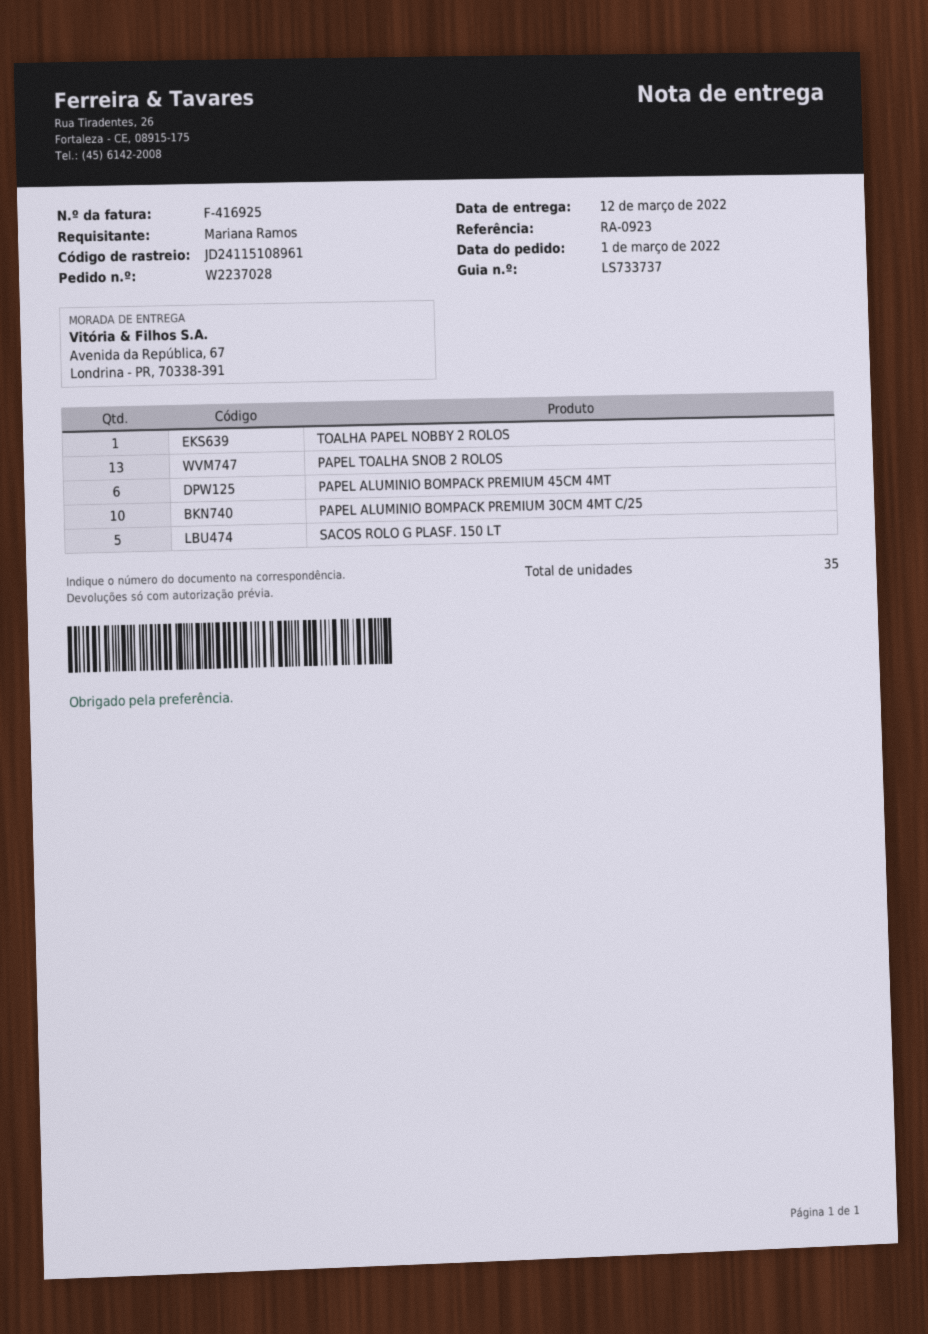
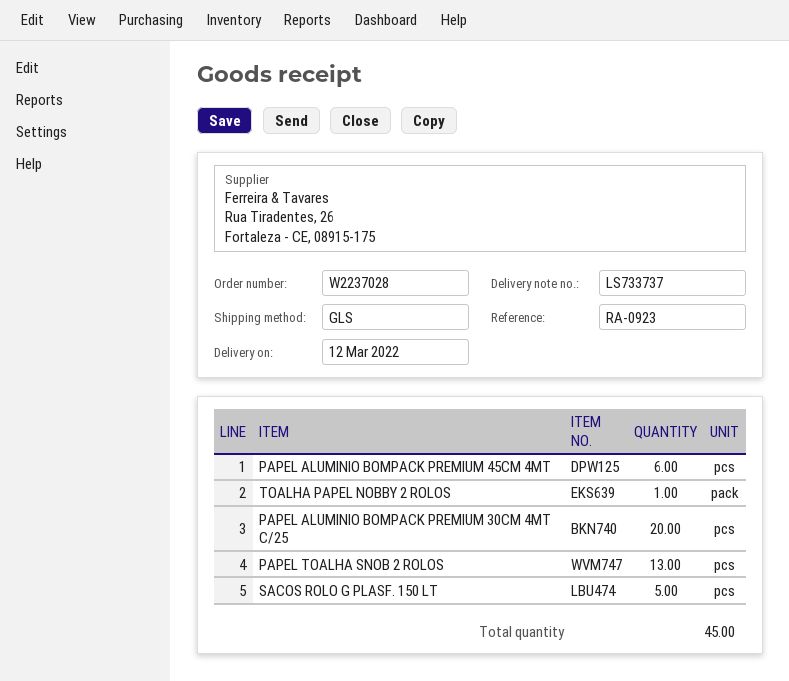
PAPEL ALUMINIO BOMPACK PREMIUM 30CM 4MT C/25: 10 -> 20
total quantity: 35 -> 45

